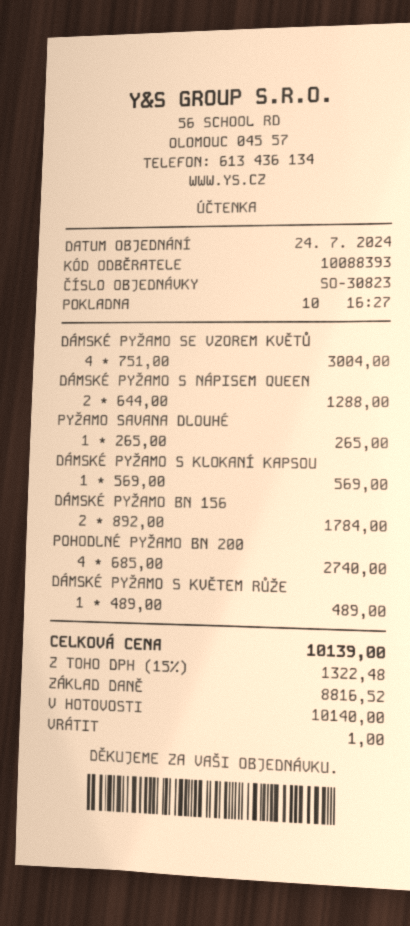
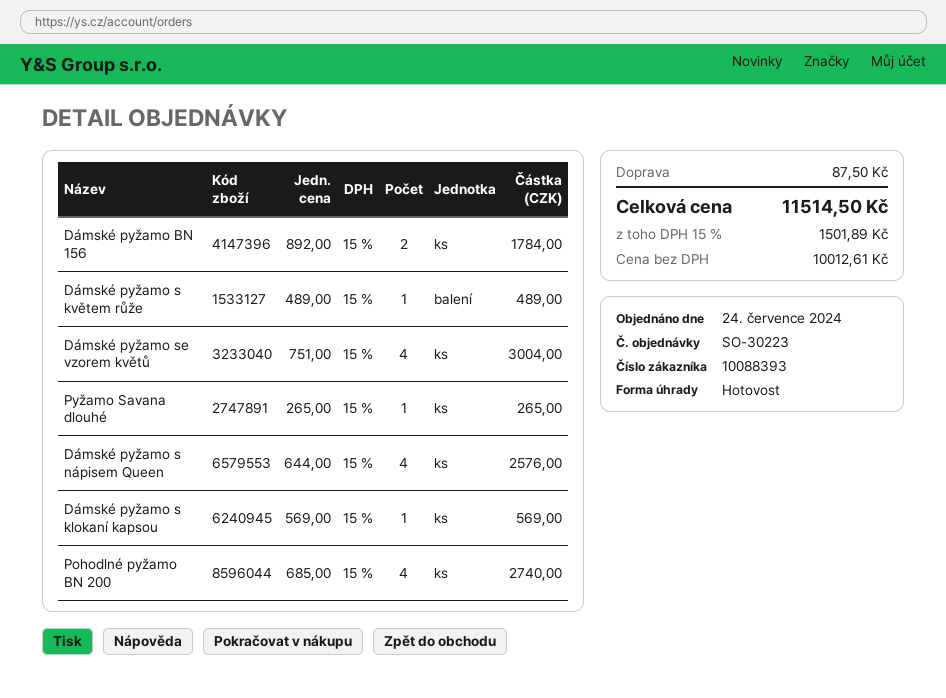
order number: SO-30823 -> SO-30223
DÁMSKÉ PYŽAMO S NÁPISEM QUEEN: 2 x 644.00 = 1288.00 -> 4 x 644.00 = 2576.00
shipping: none -> 87.50
net: 8816.52 -> 10012.61
tax: 15% = 1322.48 -> 15% = 1501.89
total: 10139.00 -> 11514.50

